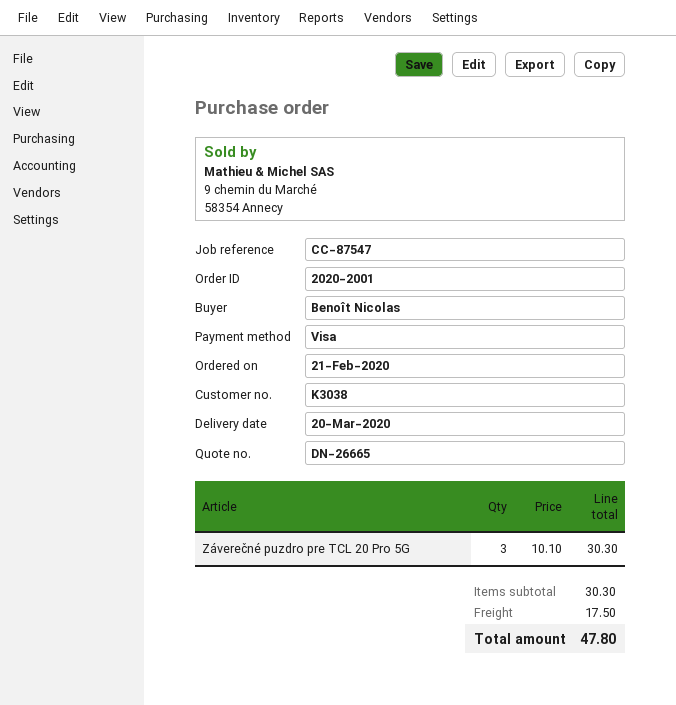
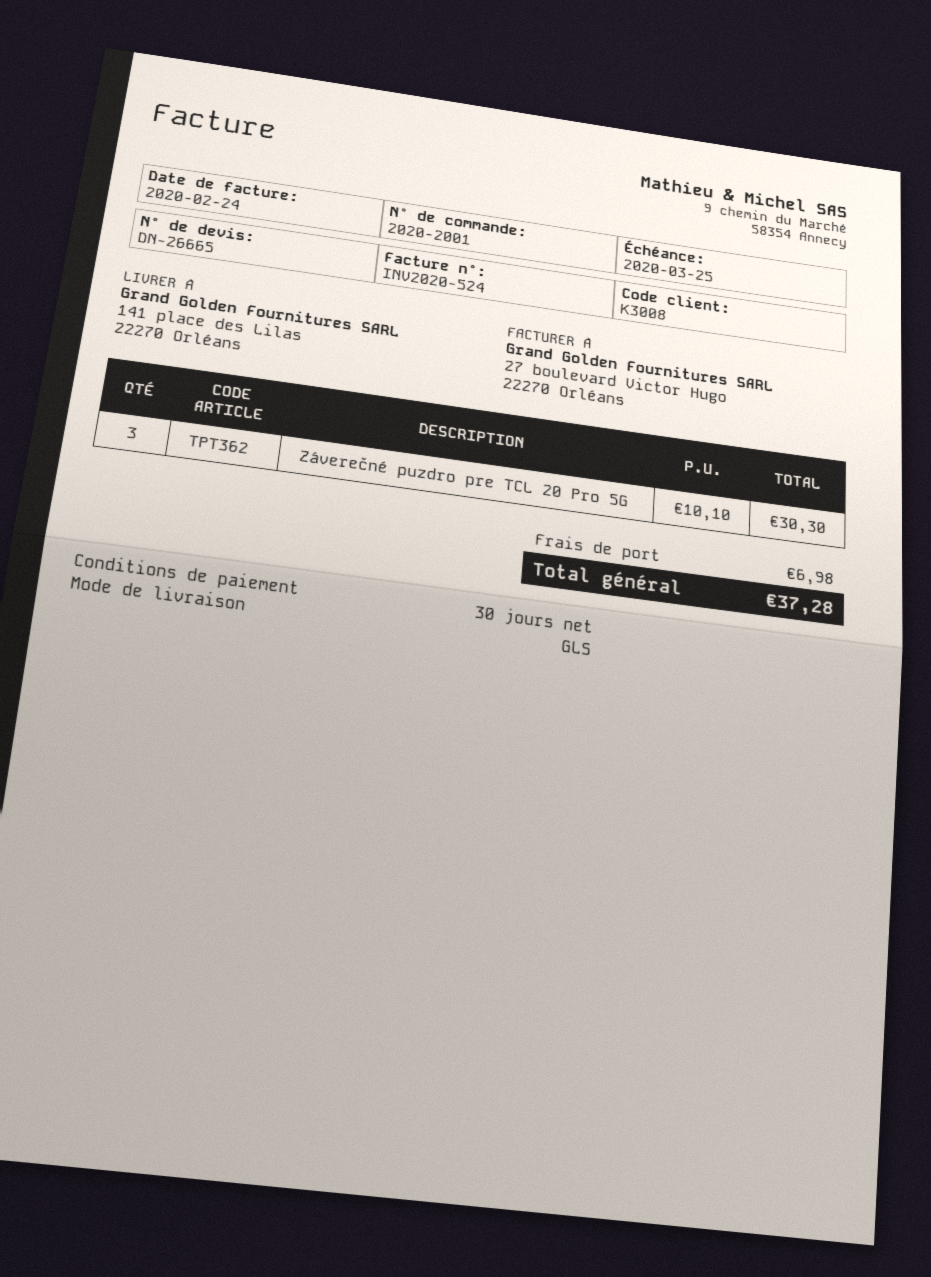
customer number: K3038 -> K3008
shipping: 17.50 -> 6.98
total: 47.80 -> 37.28

